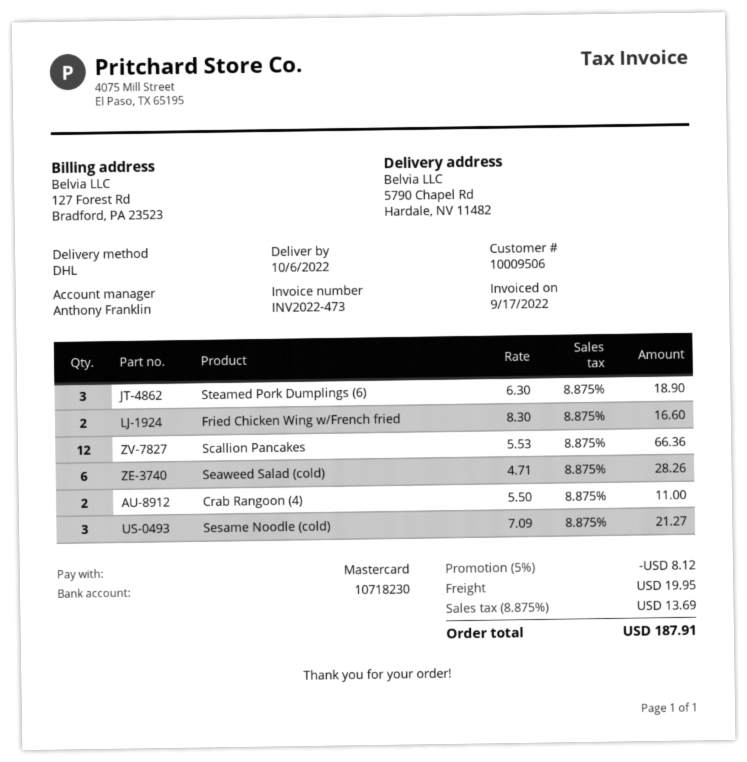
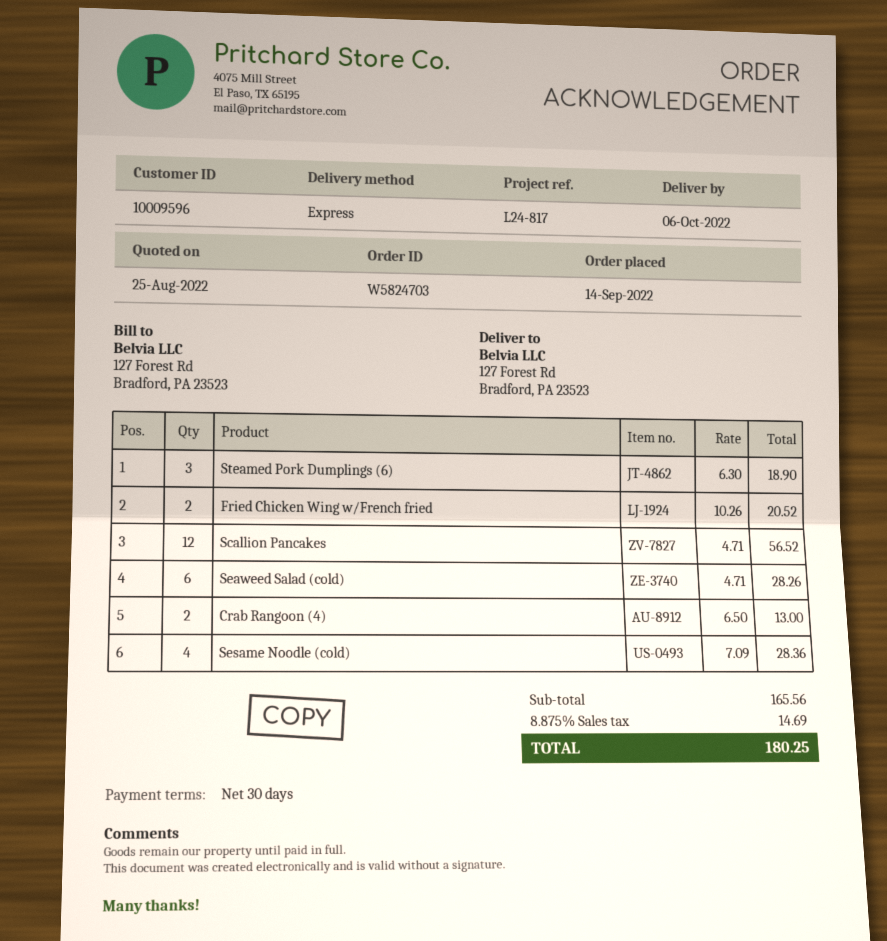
customer number: 10009506 -> 10009596
shipping method: DHL -> express
ship to: 5790 Chapel Rd, Hardale, NV 11482 -> 127 Forest Rd, Bradford, PA 23523
Fried Chicken Wing w/French fried: 2 x 8.30 = 16.60 -> 2 x 10.26 = 20.52
Scallion Pancakes: 12 x 5.53 = 66.36 -> 12 x 4.71 = 56.52
Crab Rangoon (4): 2 x 5.50 = 11.00 -> 2 x 6.50 = 13.00
Sesame Noodle (cold): 3 x 7.09 = 21.27 -> 4 x 7.09 = 28.36
discount: 5% = 8.12 -> none
shipping: 19.95 -> none
tax: 8.875% = 13.69 -> 8.875% = 14.69
total: 187.91 -> 180.25

